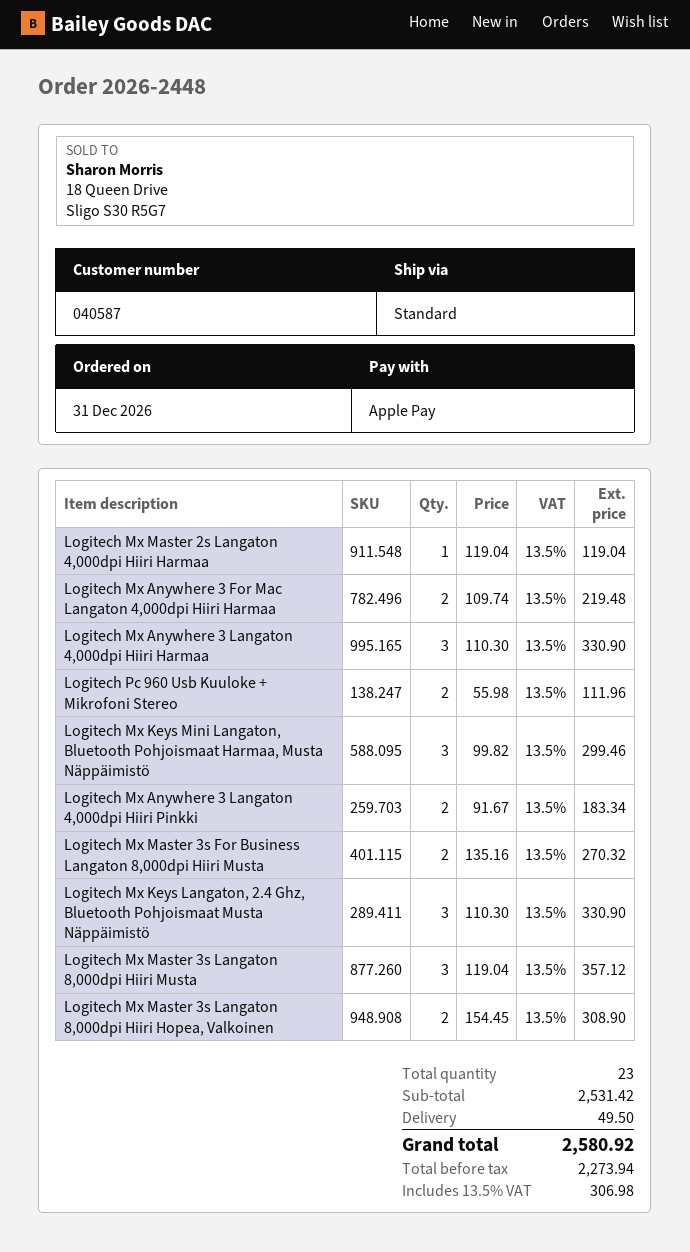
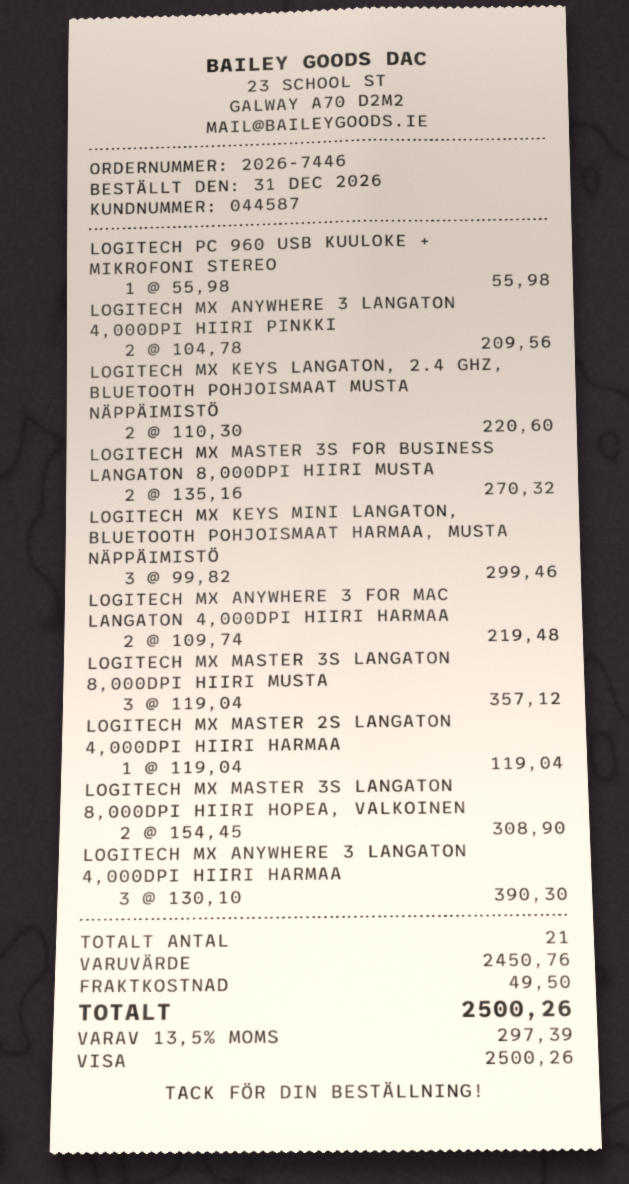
order number: 2026-2448 -> 2026-7446
customer number: 040587 -> 044587
payment method: Apple Pay -> Visa
Logitech Mx Anywhere 3 Langaton 4,000dpi Hiiri Harmaa: 3 x 110.30 = 330.90 -> 3 x 130.10 = 390.30
Logitech Pc 960 Usb Kuuloke + Mikrofoni Stereo: 2 x 55.98 = 111.96 -> 1 x 55.98 = 55.98
Logitech Mx Anywhere 3 Langaton 4,000dpi Hiiri Pinkki: 2 x 91.67 = 183.34 -> 2 x 104.78 = 209.56
Logitech Mx Keys Langaton, 2.4 Ghz, Bluetooth Pohjoismaat Musta Näppäimistö: 3 x 110.30 = 330.90 -> 2 x 110.30 = 220.60
total quantity: 23 -> 21
subtotal: 2531.42 -> 2450.76
tax: 13.5% = 306.98 -> 13.5% = 297.39
total: 2580.92 -> 2500.26

